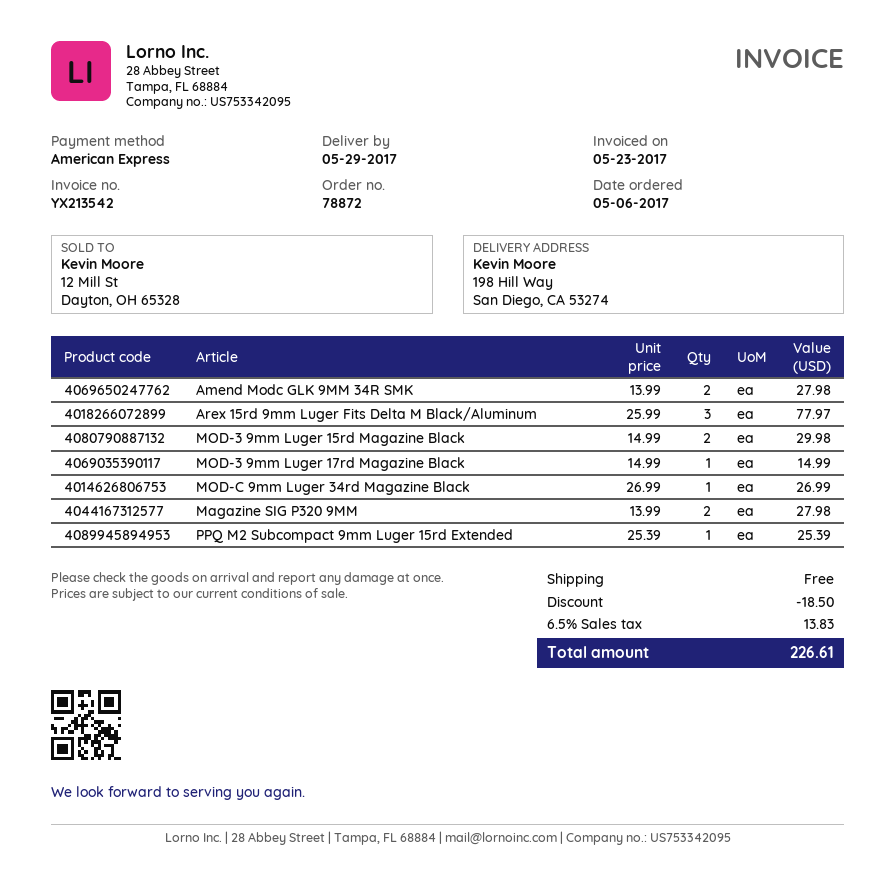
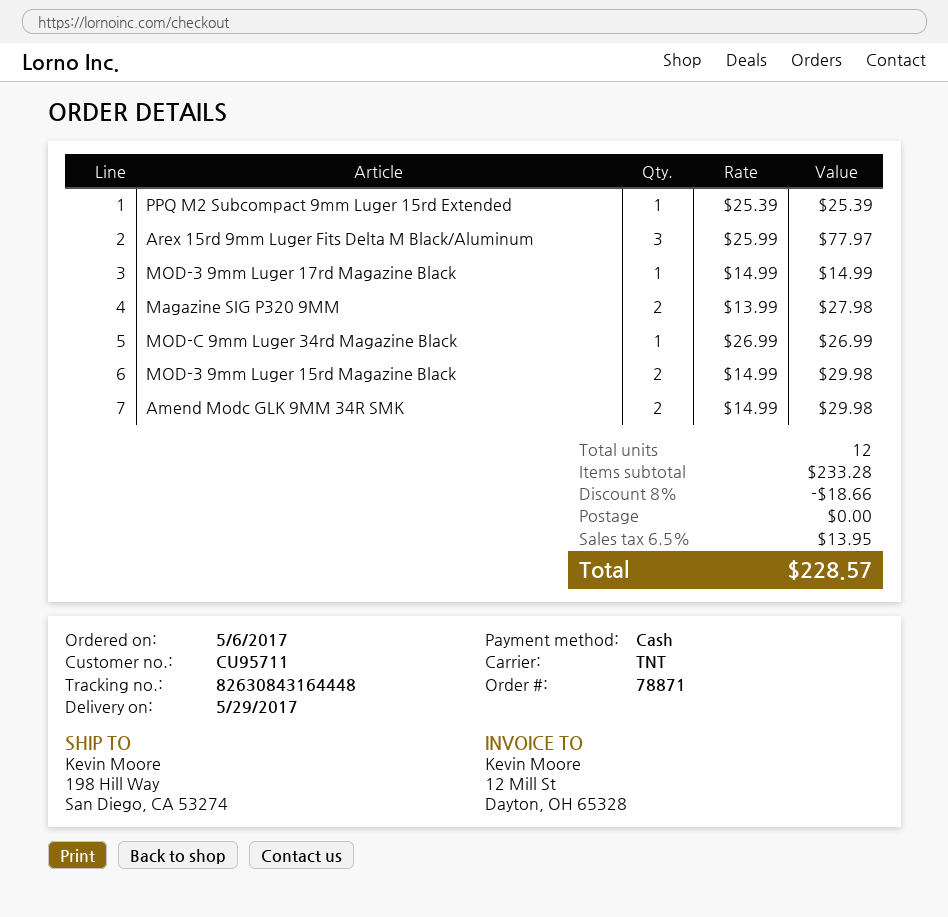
order number: 78872 -> 78871
payment method: American Express -> cash
Amend Modc GLK 9MM 34R SMK: 2 x 13.99 = 27.98 -> 2 x 14.99 = 29.98
discount: 18.50 -> 18.66
tax: 6.5% = 13.83 -> 6.5% = 13.95
total: 226.61 -> 228.57

